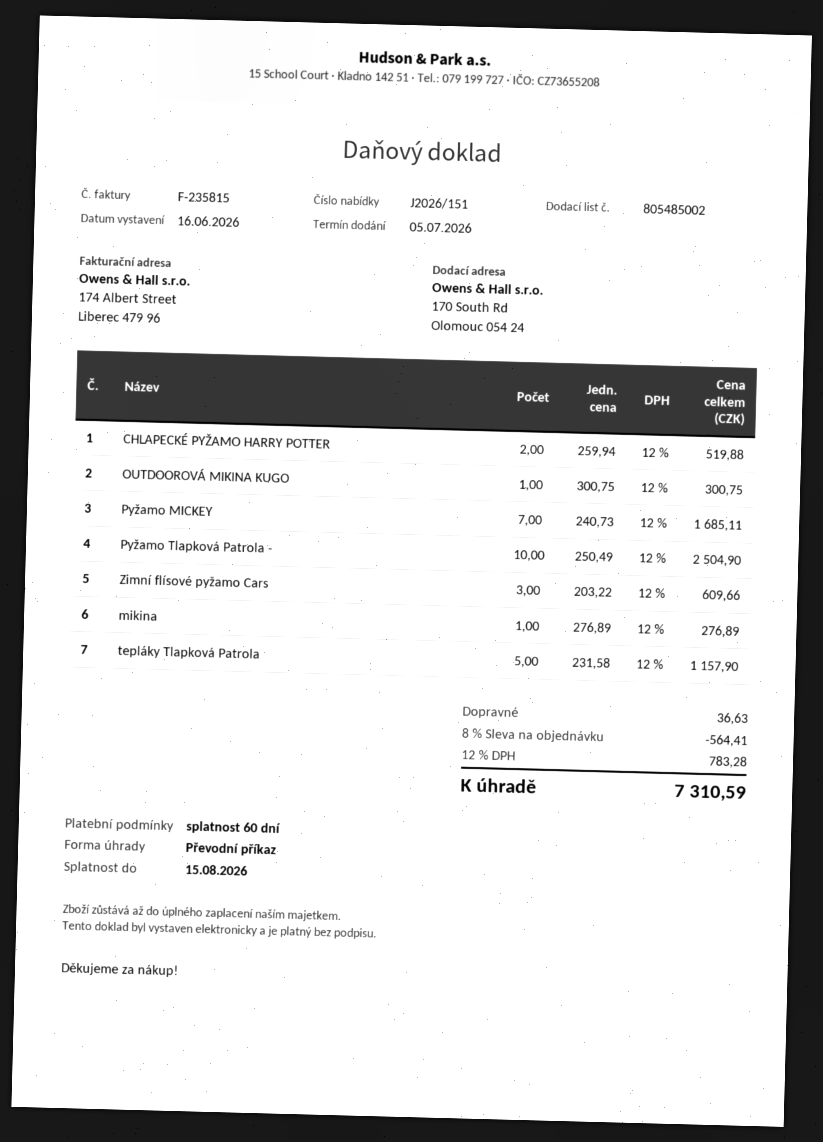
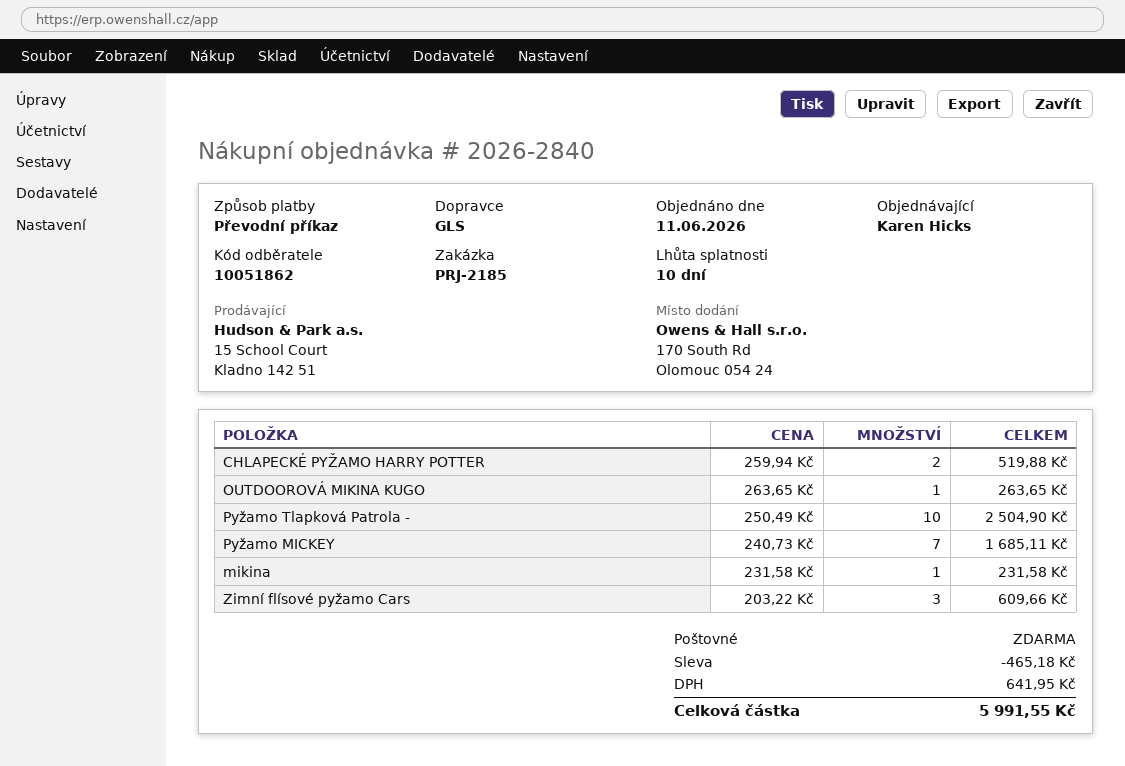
payment terms: 60 days -> 10 days
OUTDOOROVÁ MIKINA KUGO: 1 x 300.75 = 300.75 -> 1 x 263.65 = 263.65
mikina: 1 x 276.89 = 276.89 -> 1 x 231.58 = 231.58
tepláky Tlapková Patrola: 5 x 231.58 = 1157.90 -> none
discount: 564.41 -> 465.18
shipping: 36.63 -> 0.00
tax: 783.28 -> 641.95
total: 7310.59 -> 5991.55

